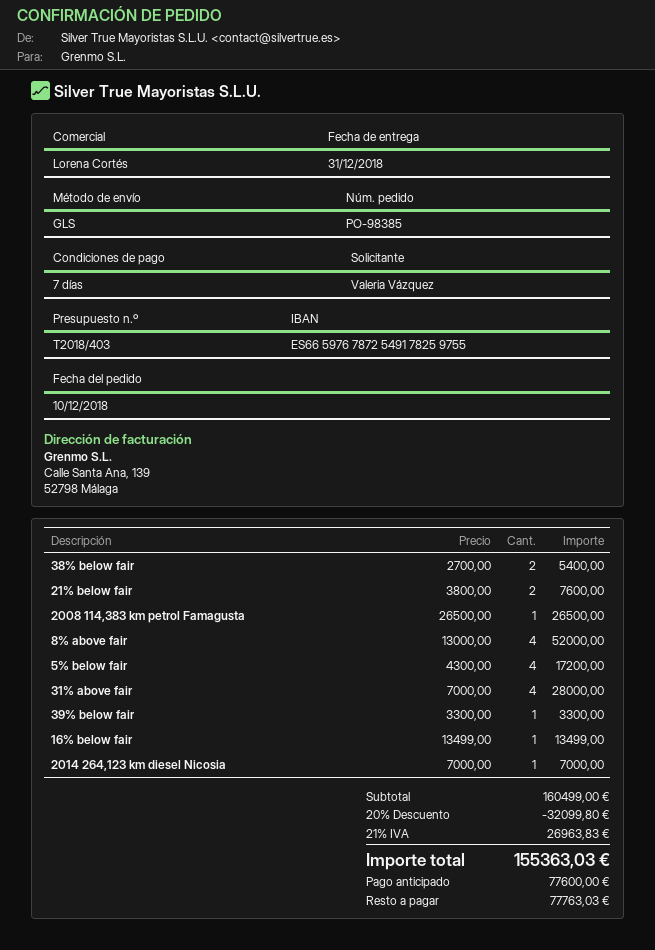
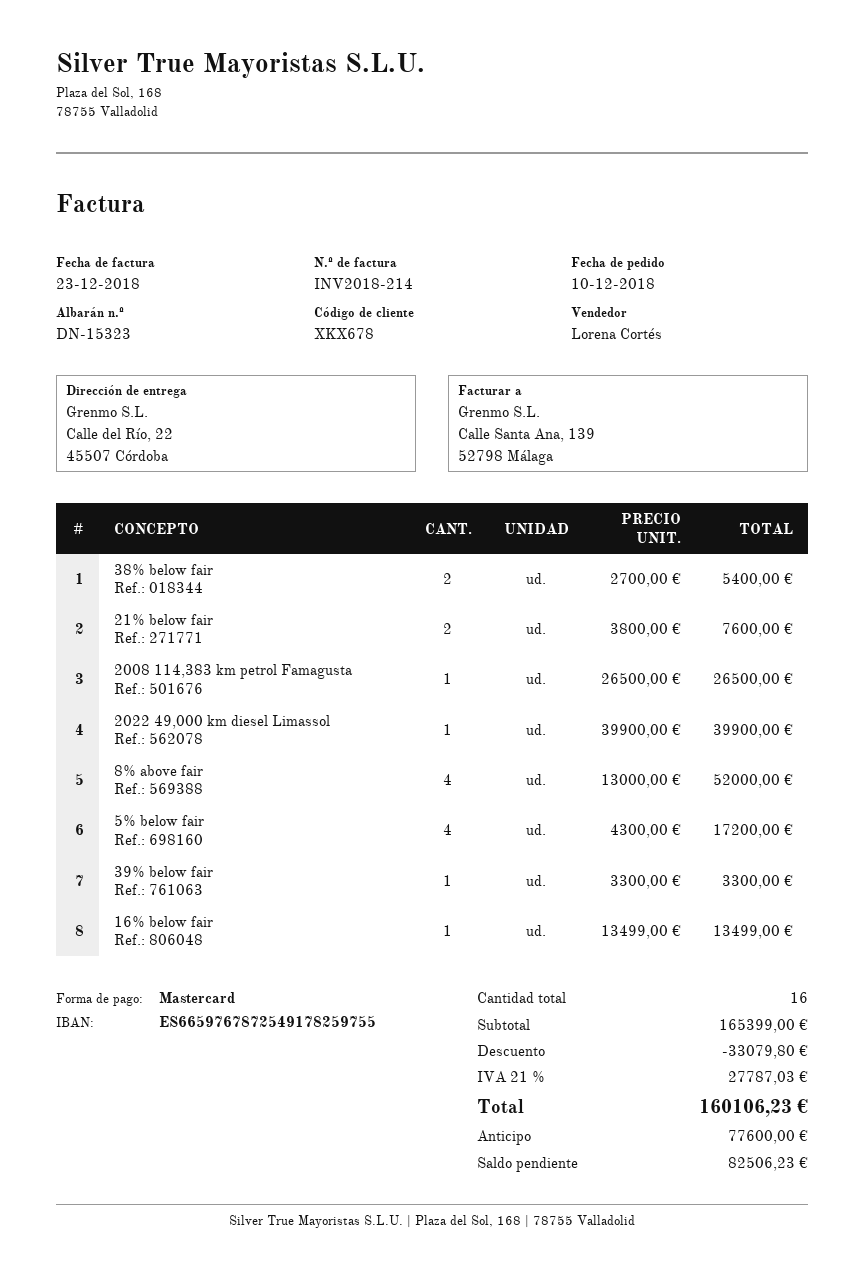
31% above fair: 4 x 7000.00 = 28000.00 -> none
2014 264,123 km diesel Nicosia: 1 x 7000.00 = 7000.00 -> none
2022 49,000 km diesel Limassol: none -> 1 x 39900.00 = 39900.00
subtotal: 160499.00 -> 165399.00
discount: 32099.80 -> 33079.80
tax: 21% = 26963.83 -> 21% = 27787.03
total: 155363.03 -> 160106.23
balance: 77763.03 -> 82506.23

